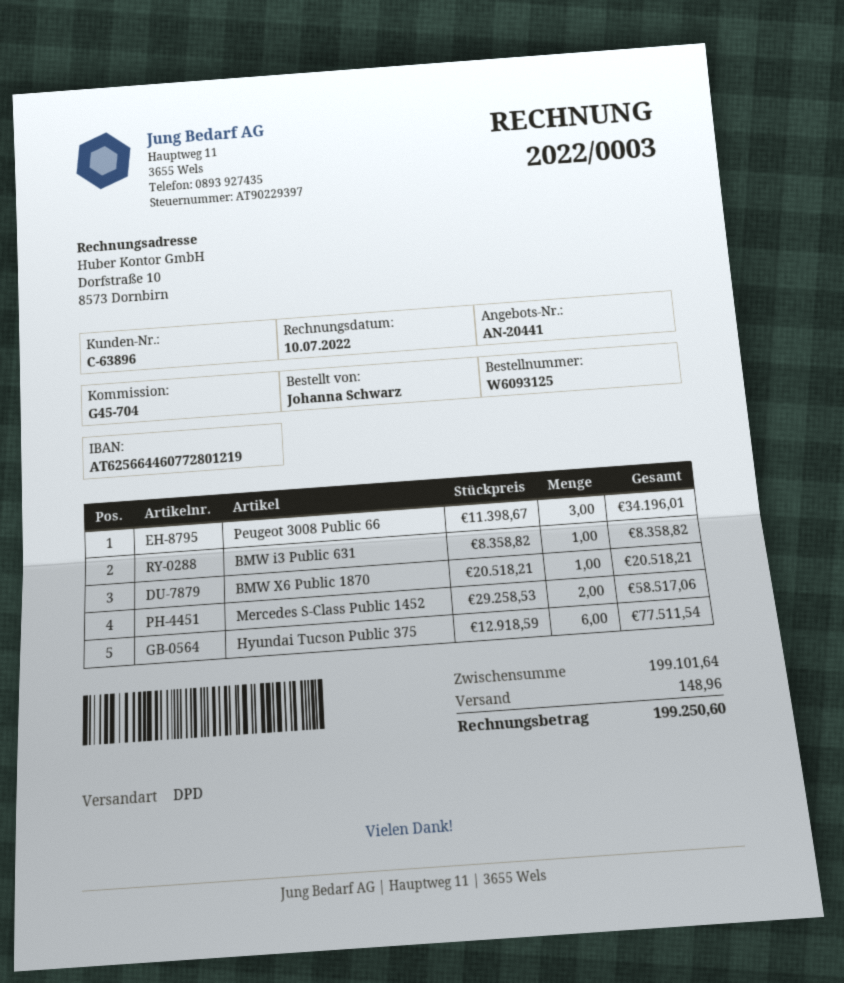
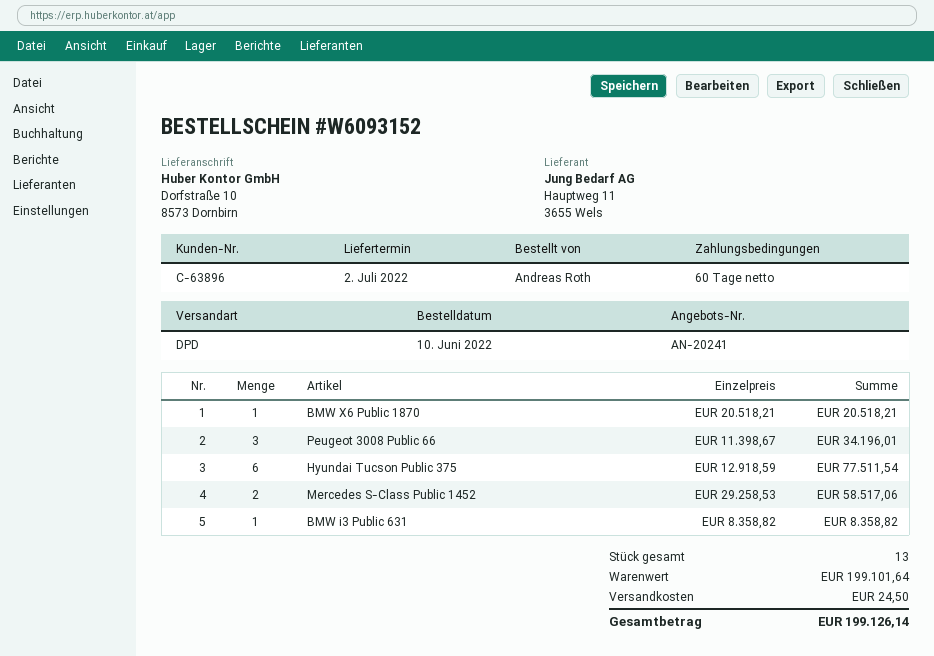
quote number: AN-20441 -> AN-20241
order number: W6093125 -> W6093152
ordered by: Johanna Schwarz -> Andreas Roth
shipping: 148.96 -> 24.50
total: 199250.60 -> 199126.14

